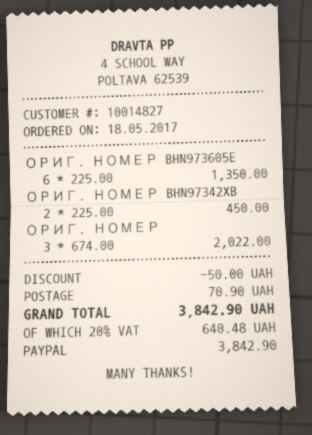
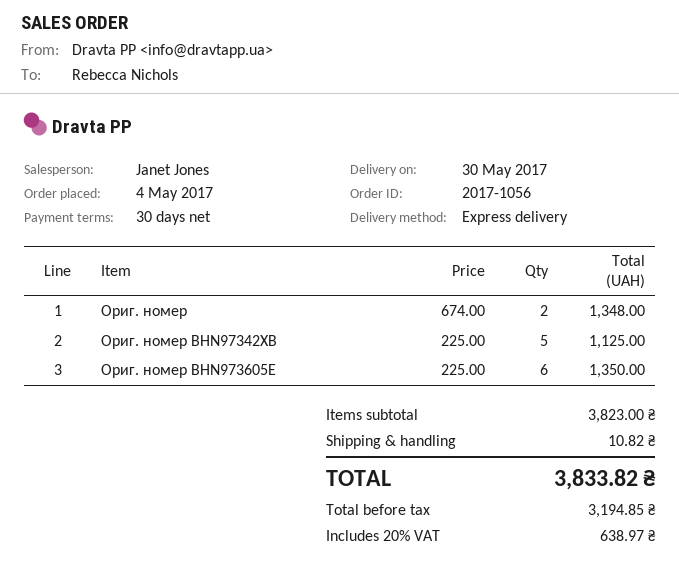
order date: 2017-05-18 -> 2017-05-04
ОРИГ. НОМЕР BHN97342XB: 2 x 225.00 = 450.00 -> 5 x 225.00 = 1125.00
ОРИГ. НОМЕР: 3 x 674.00 = 2022.00 -> 2 x 674.00 = 1348.00
discount: 50.00 -> none
shipping: 70.90 -> 10.82
tax: 20% = 640.48 -> 20% = 638.97
total: 3842.90 -> 3833.82

